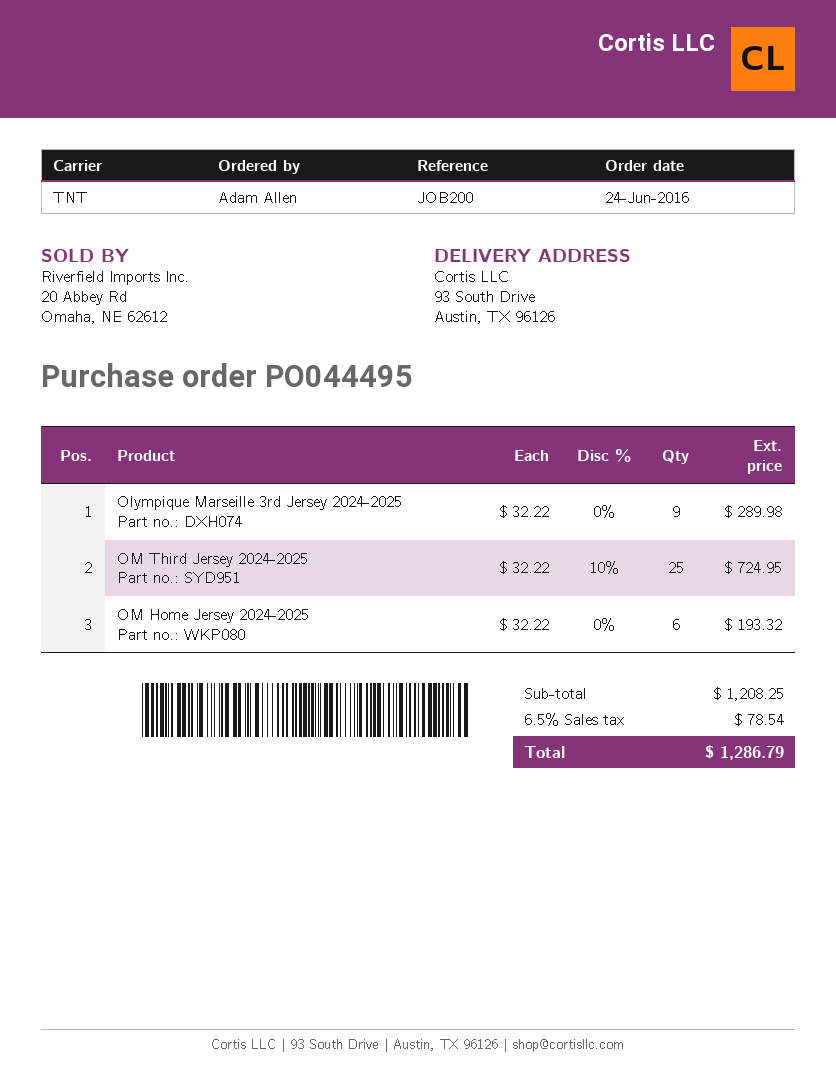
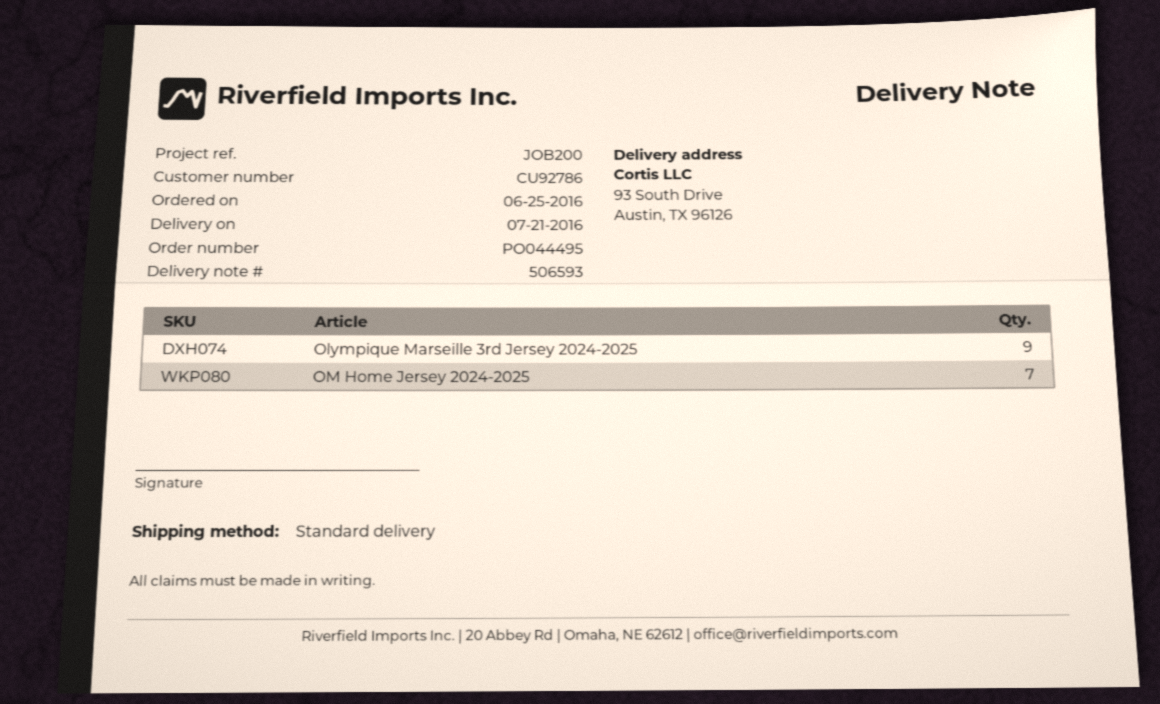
order date: 2016-06-24 -> 2016-06-25
shipping method: TNT -> standard
OM Third Jersey 2024-2025: 25 -> none
OM Home Jersey 2024-2025: 6 -> 7

